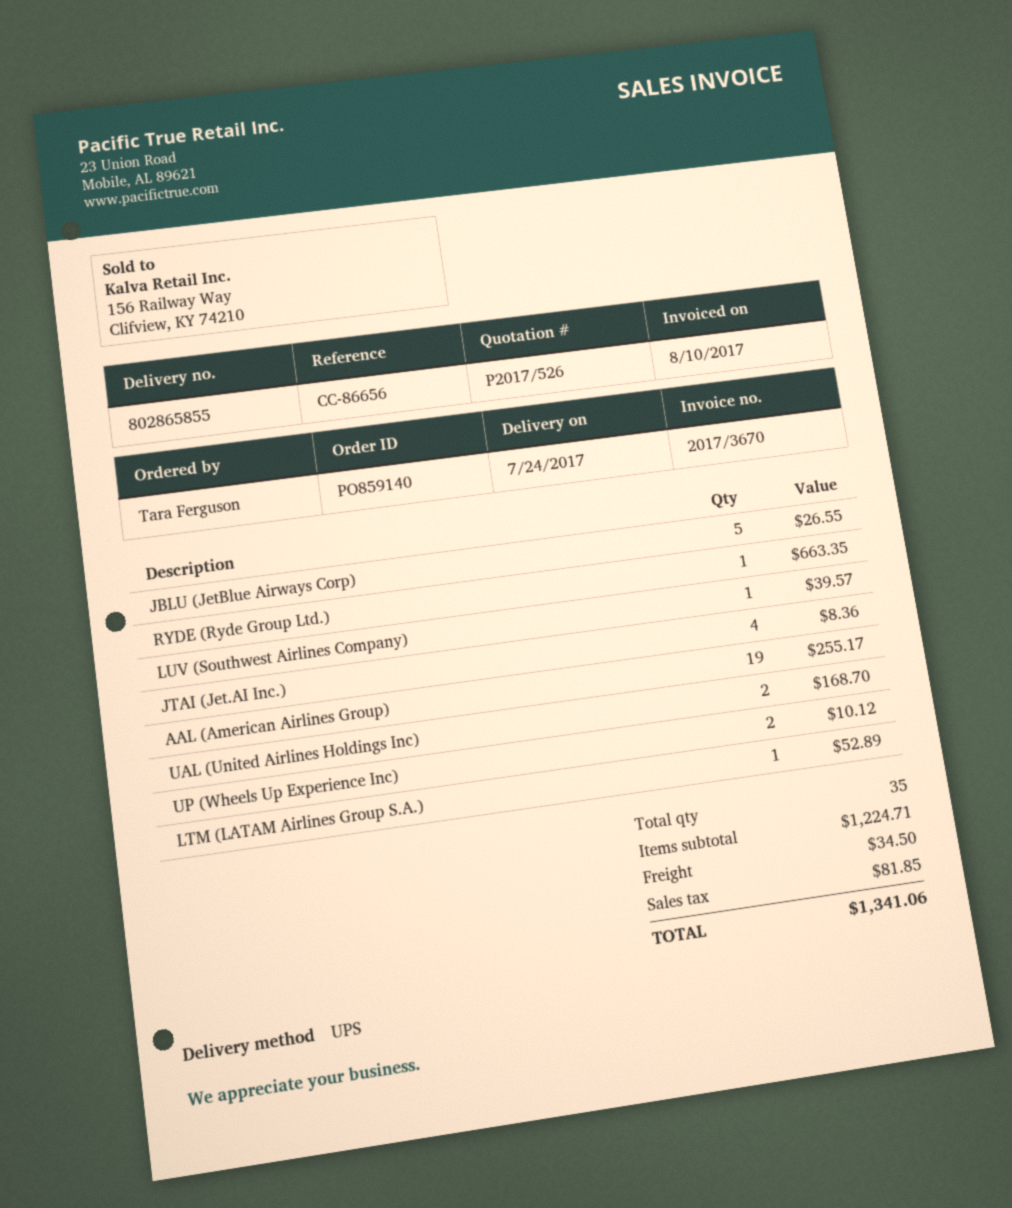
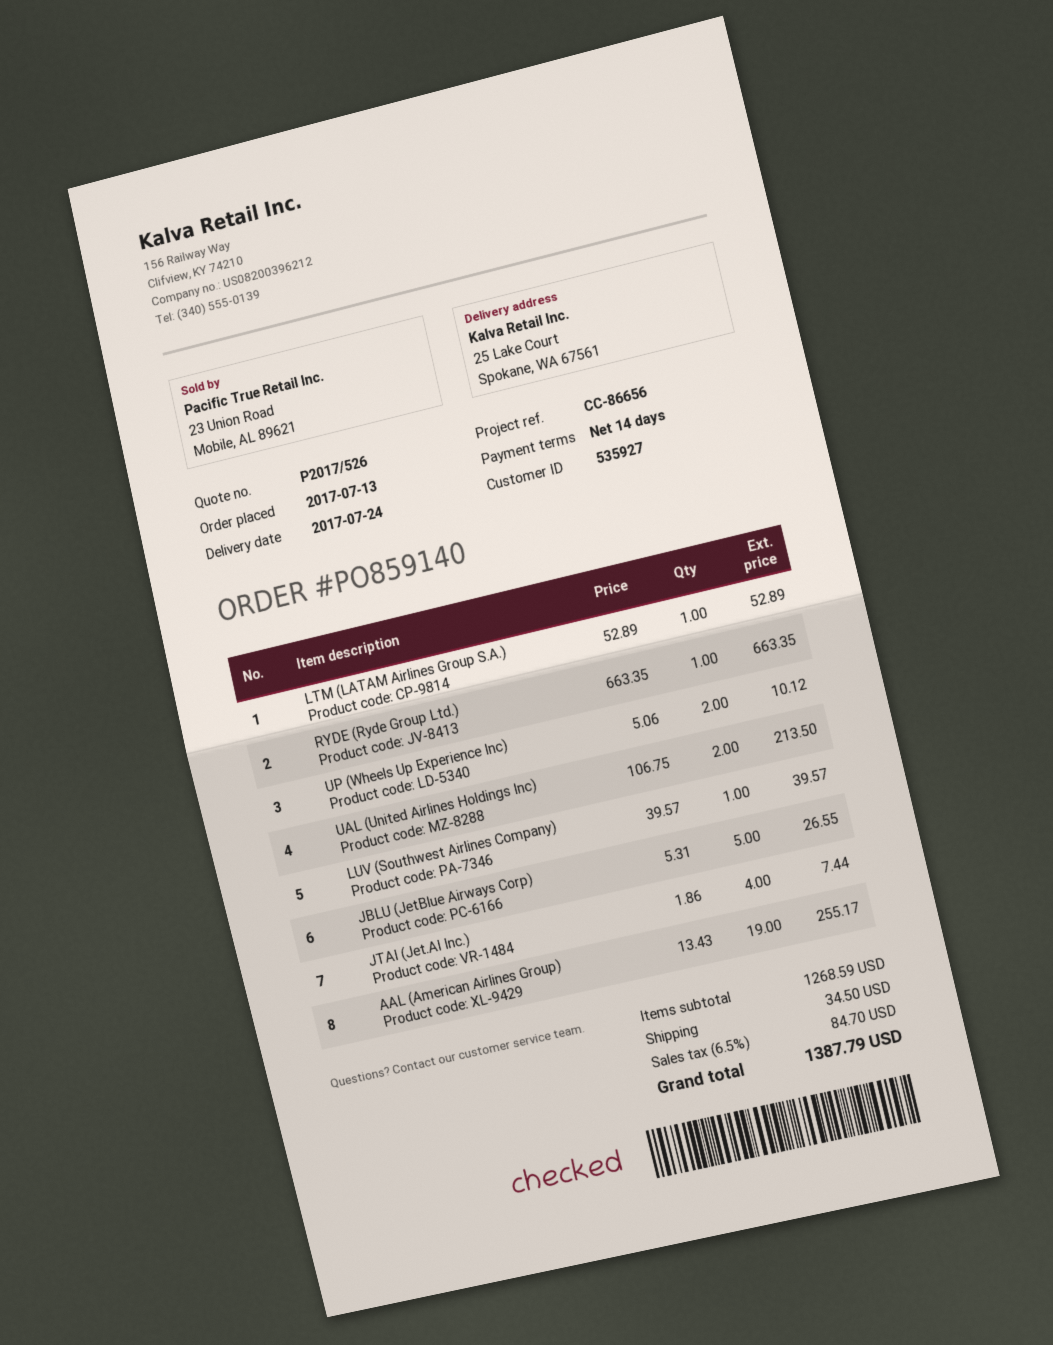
JTAI (Jet.AI Inc.): 4 for 8.36 -> 4 for 7.44
UAL (United Airlines Holdings Inc): 2 for 168.70 -> 2 for 213.50
subtotal: 1224.71 -> 1268.59
tax: 81.85 -> 84.70
total: 1341.06 -> 1387.79

